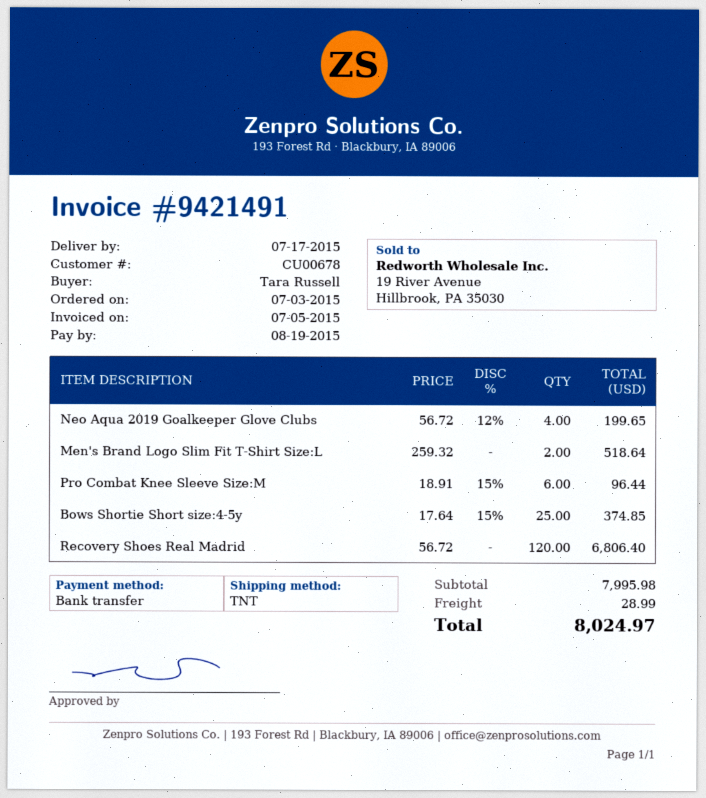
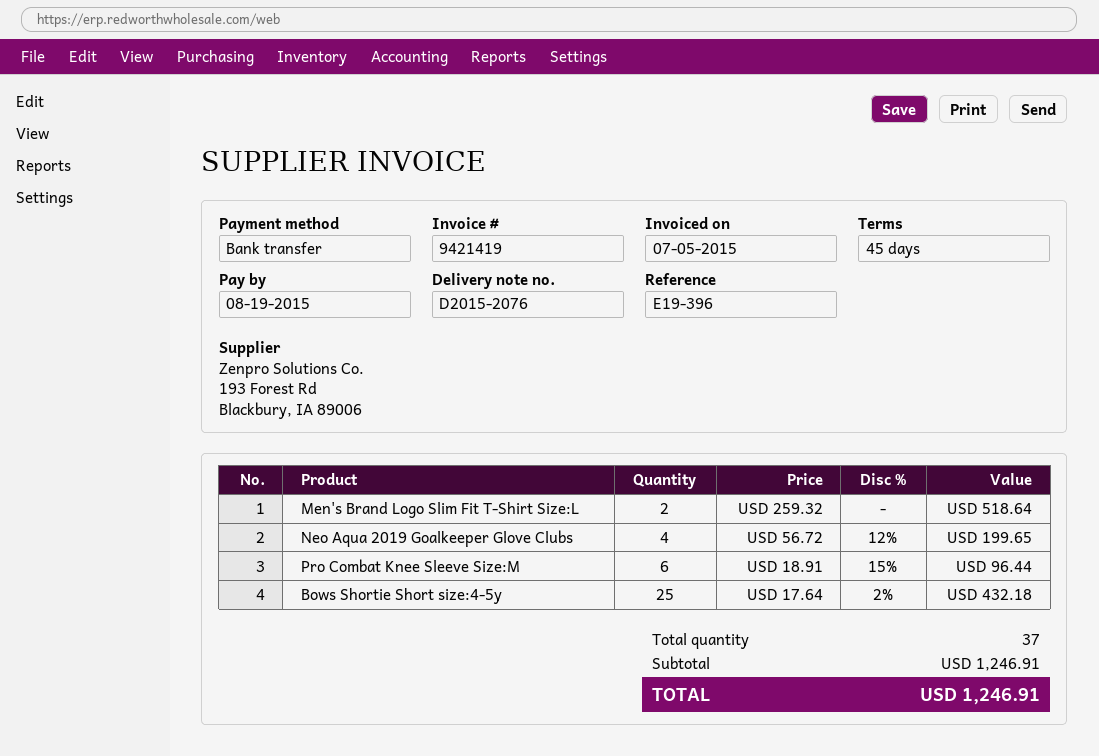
invoice number: 9421491 -> 9421419
Bows Shortie Short size:4-5y: 25 x 17.64 - 15% = 374.85 -> 25 x 17.64 - 2% = 432.18
Recovery Shoes Real Madrid: 120 x 56.72 = 6806.40 -> none
subtotal: 7995.98 -> 1246.91
shipping: 28.99 -> none
total: 8024.97 -> 1246.91

